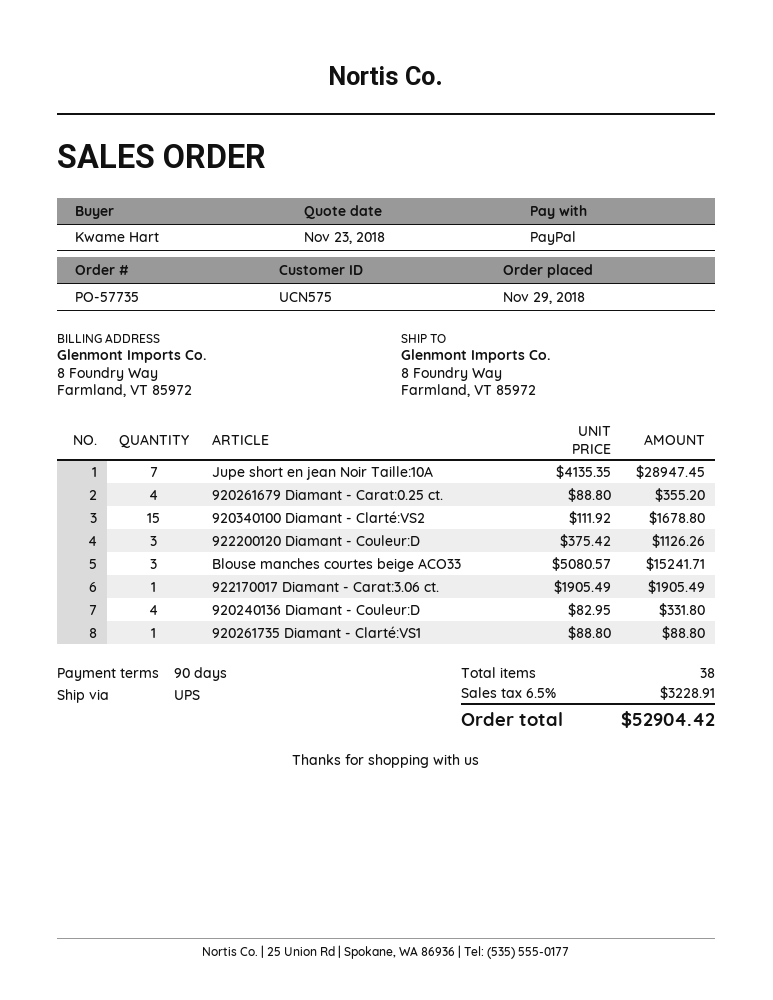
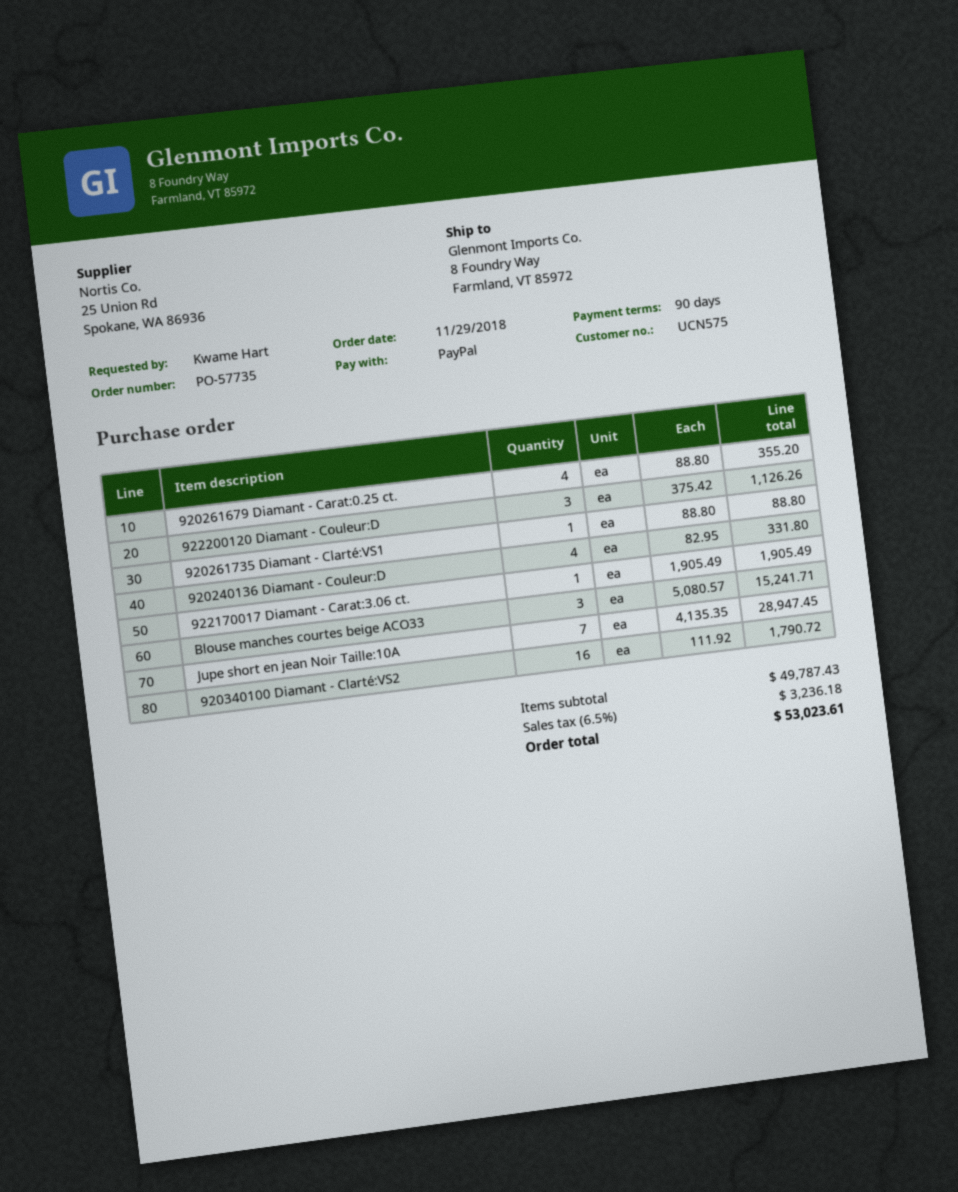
920340100 Diamant - Clarté:VS2: 15 x 111.92 = 1678.80 -> 16 x 111.92 = 1790.72
tax: 6.5% = 3228.91 -> 6.5% = 3236.18
total: 52904.42 -> 53023.61

